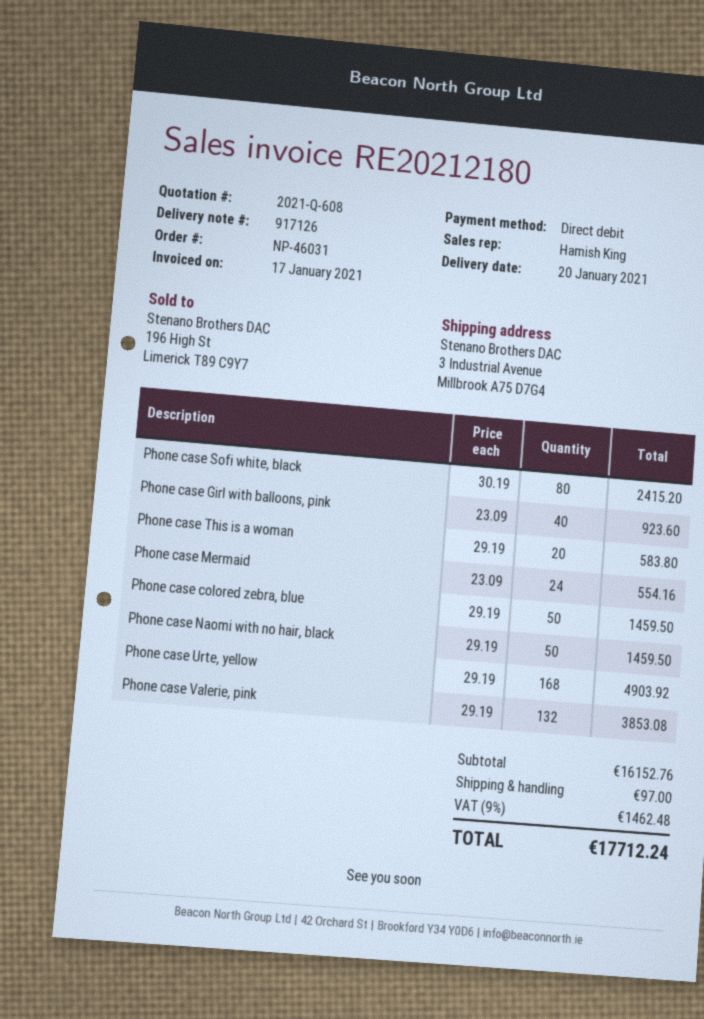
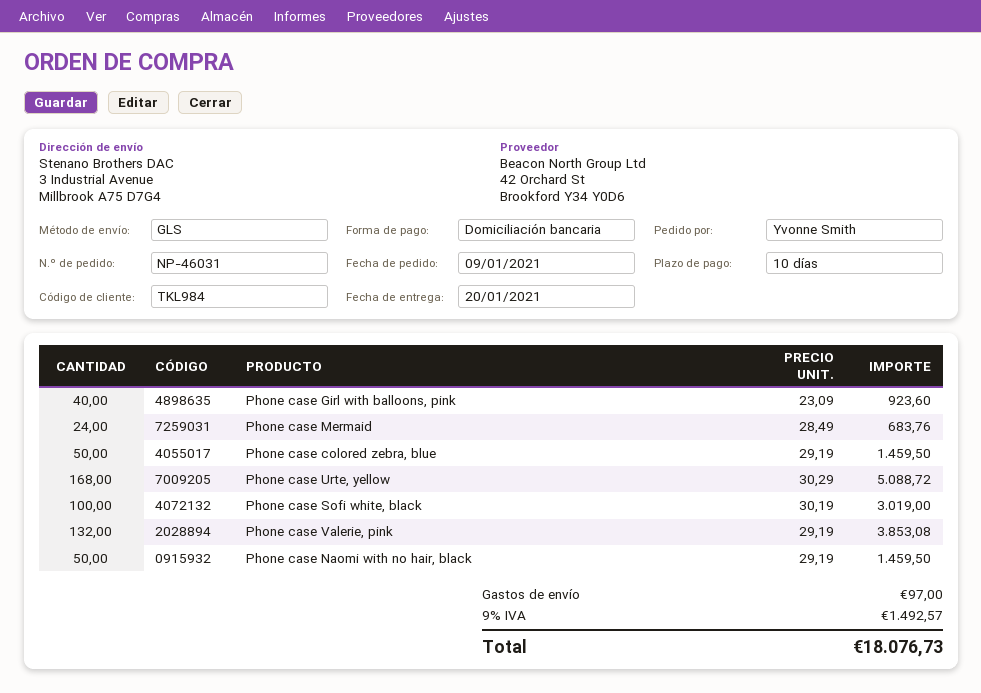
Phone case Sofi white, black: 80 x 30.19 = 2415.20 -> 100 x 30.19 = 3019.00
Phone case This is a woman: 20 x 29.19 = 583.80 -> none
Phone case Mermaid: 24 x 23.09 = 554.16 -> 24 x 28.49 = 683.76
Phone case Urte, yellow: 168 x 29.19 = 4903.92 -> 168 x 30.29 = 5088.72
tax: 9% = 1462.48 -> 9% = 1492.57
total: 17712.24 -> 18076.73

